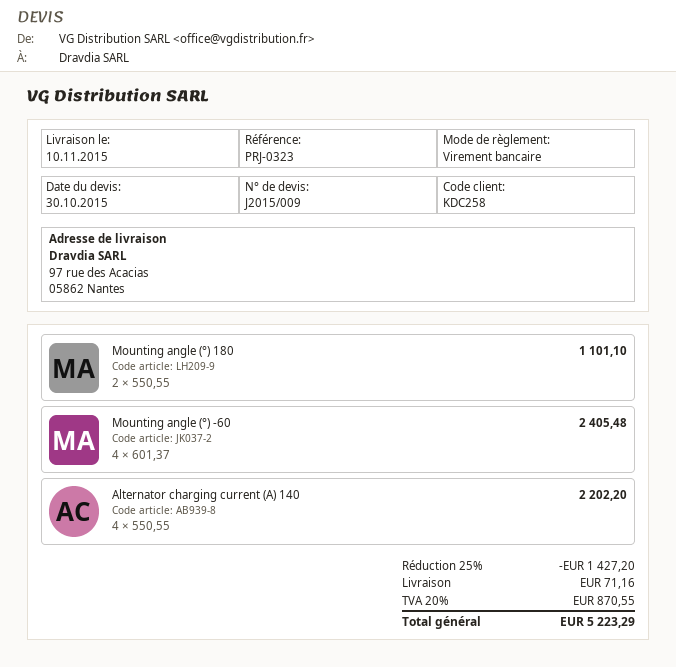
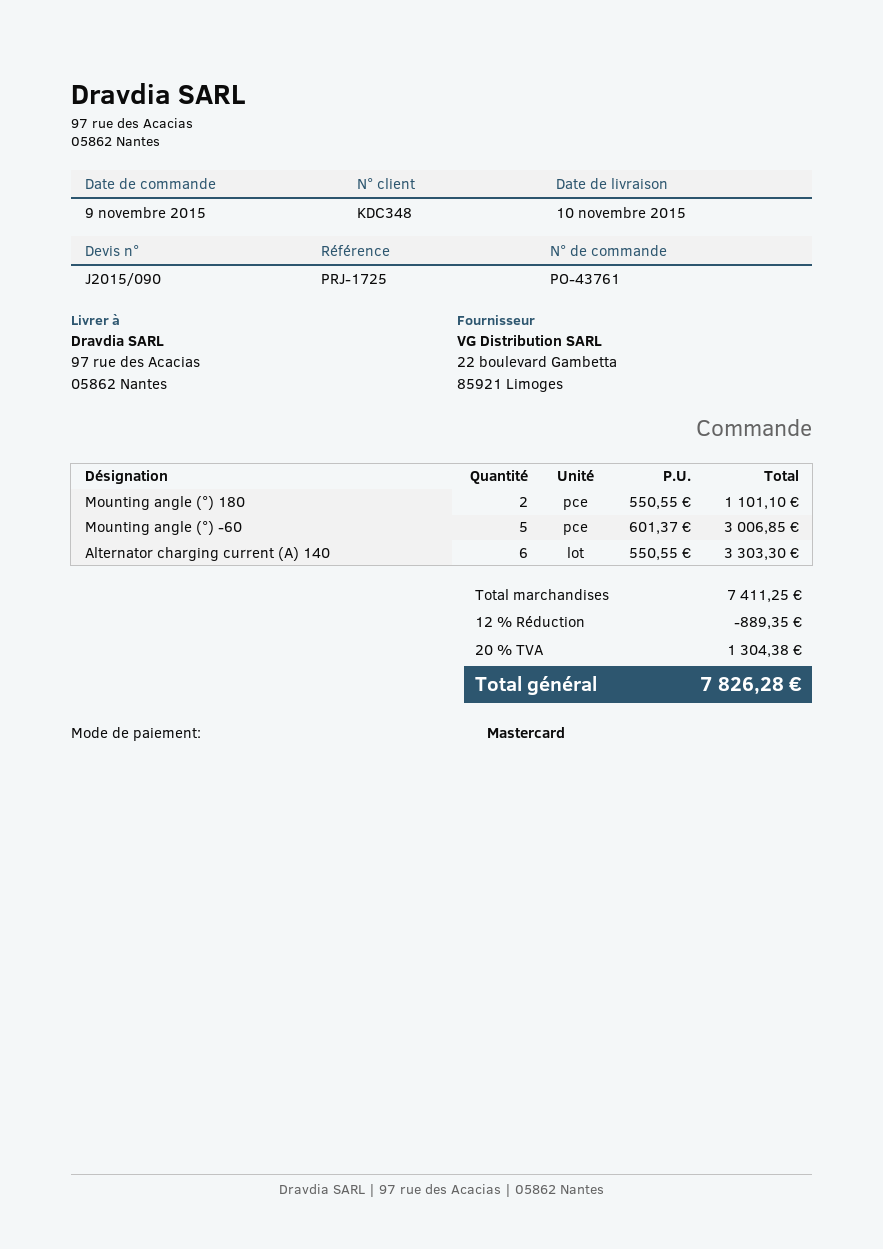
quote number: J2015/009 -> J2015/090
customer number: KDC258 -> KDC348
reference: PRJ-0323 -> PRJ-1725
payment method: bank transfer -> Mastercard
Mounting angle (°) -60: 4 x 601.37 = 2405.48 -> 5 x 601.37 = 3006.85
Alternator charging current (A) 140: 4 x 550.55 = 2202.20 -> 6 x 550.55 = 3303.30
discount: 25% = 1427.20 -> 12% = 889.35
shipping: 71.16 -> none
tax: 20% = 870.55 -> 20% = 1304.38
total: 5223.29 -> 7826.28

